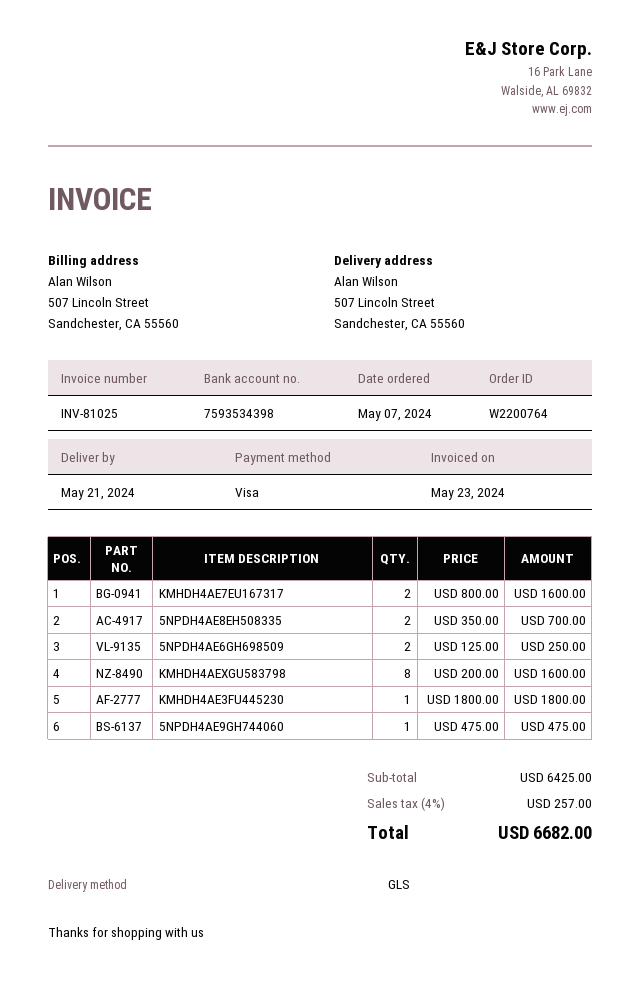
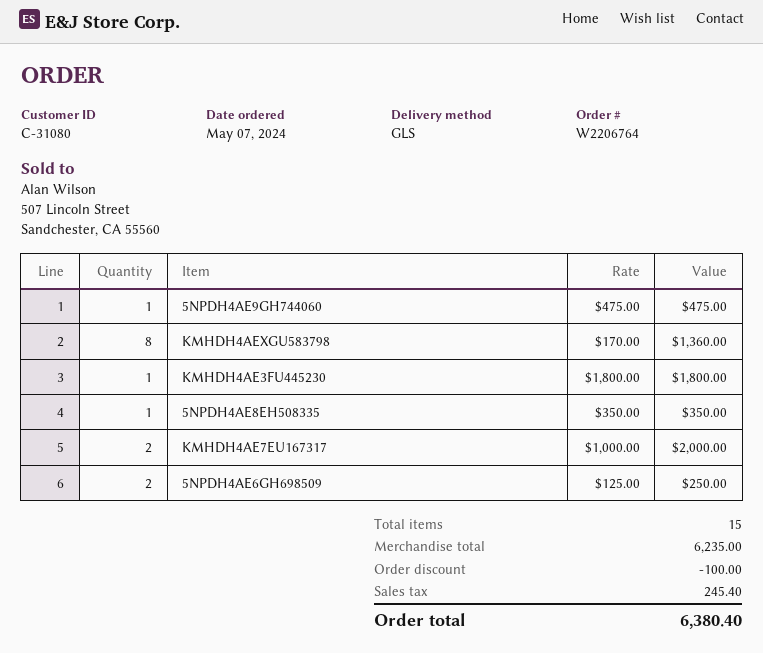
order number: W2200764 -> W2206764
KMHDH4AE7EU167317: 2 x 800.00 = 1600.00 -> 2 x 1000.00 = 2000.00
5NPDH4AE8EH508335: 2 x 350.00 = 700.00 -> 1 x 350.00 = 350.00
KMHDH4AEXGU583798: 8 x 200.00 = 1600.00 -> 8 x 170.00 = 1360.00
subtotal: 6425.00 -> 6235.00
discount: none -> 100.00
tax: 257.00 -> 245.40
total: 6682.00 -> 6380.40

